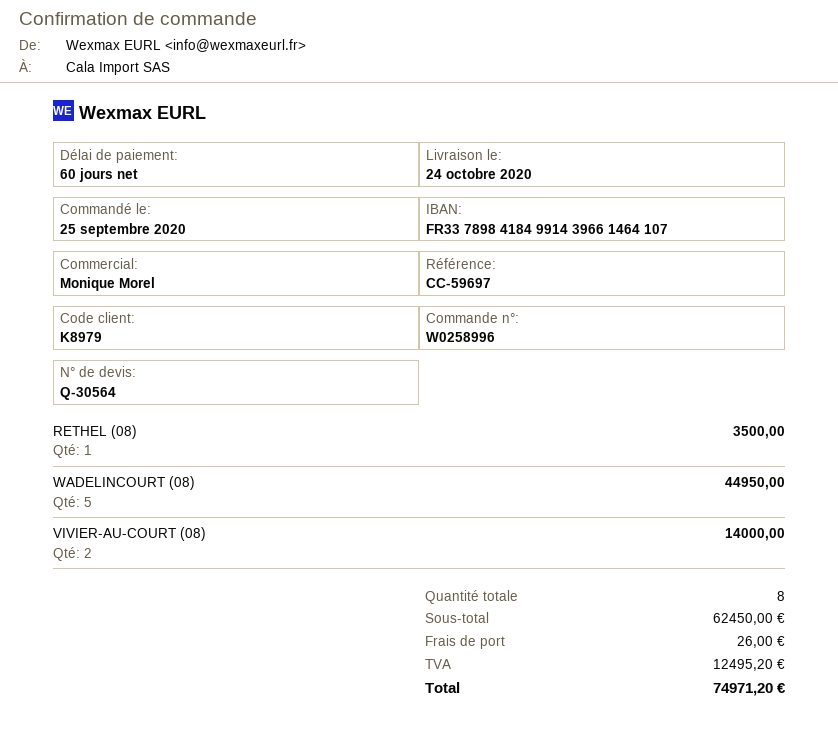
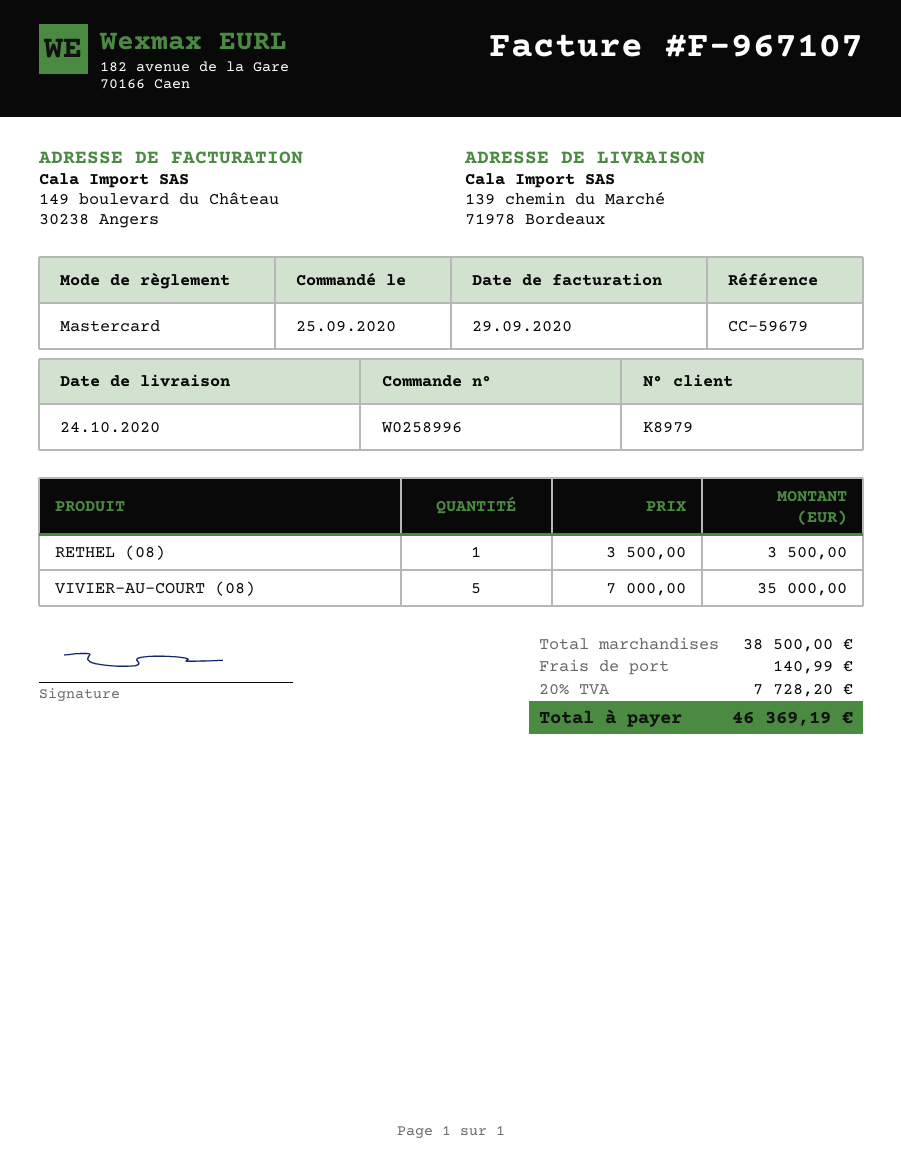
reference: CC-59697 -> CC-59679
WADELINCOURT (08): 5 for 44950.00 -> none
VIVIER-AU-COURT (08): 2 for 14000.00 -> 5 for 35000.00
subtotal: 62450.00 -> 38500.00
shipping: 26.00 -> 140.99
tax: 12495.20 -> 7728.20
total: 74971.20 -> 46369.19

